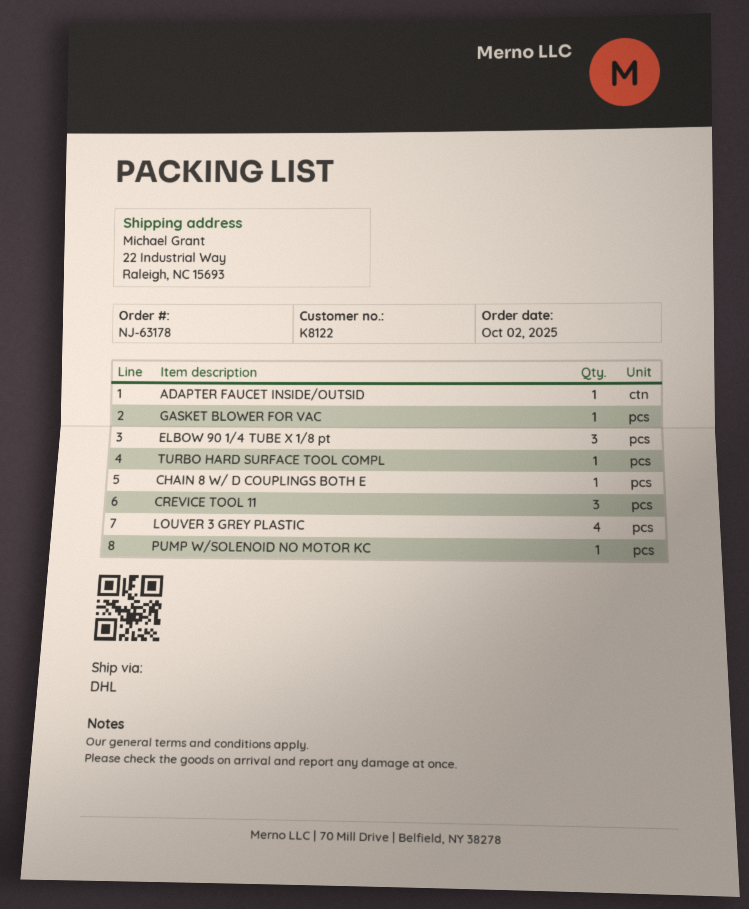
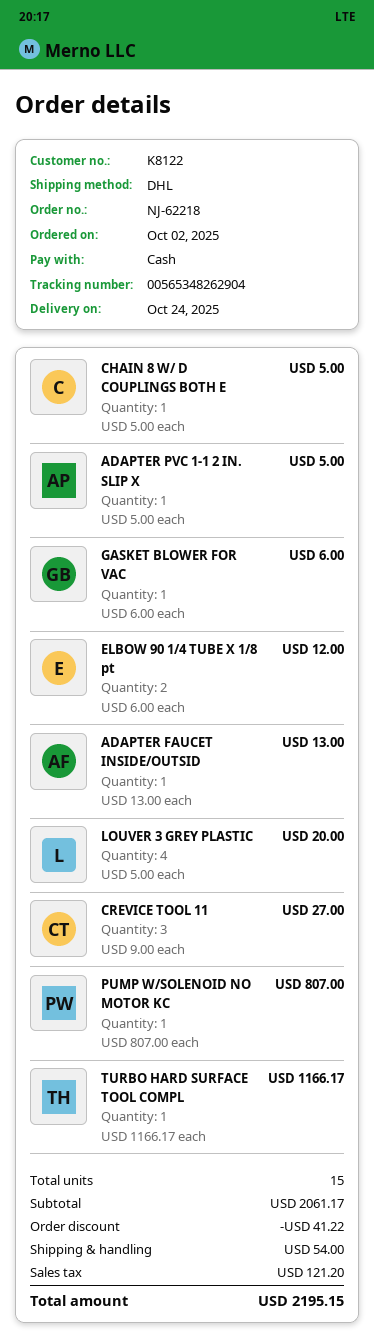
order number: NJ-63178 -> NJ-62218
ELBOW 90 1/4 TUBE X 1/8 pt: 3 -> 2
ADAPTER PVC 1-1 2 IN. SLIP X: none -> 1

